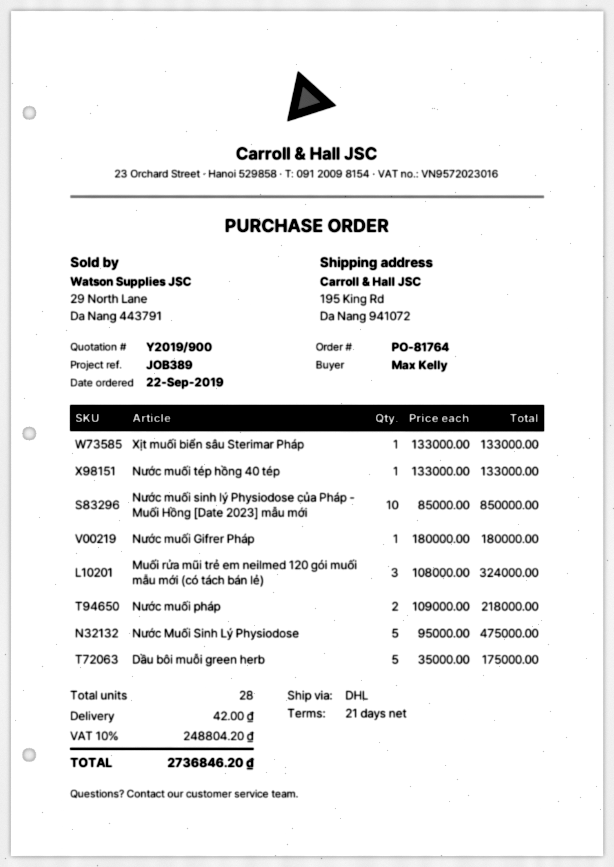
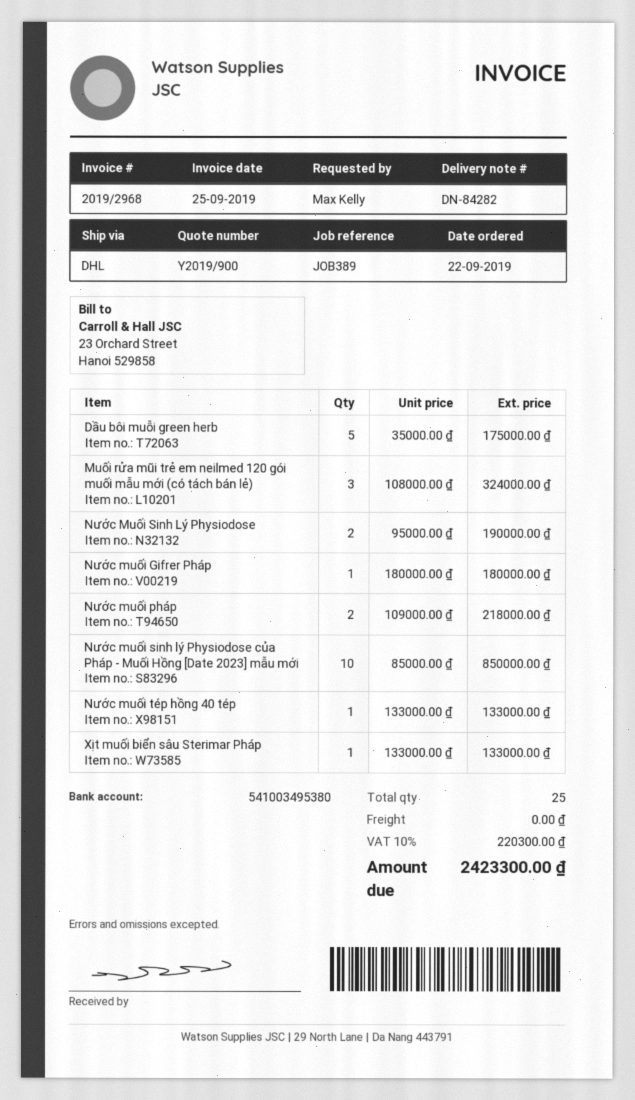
Nước Muối Sinh Lý Physiodose: 5 x 95000.00 = 475000.00 -> 2 x 95000.00 = 190000.00
total quantity: 28 -> 25
shipping: 42.00 -> 0.00
tax: 10% = 248804.20 -> 10% = 220300.00
total: 2736846.20 -> 2423300.00

